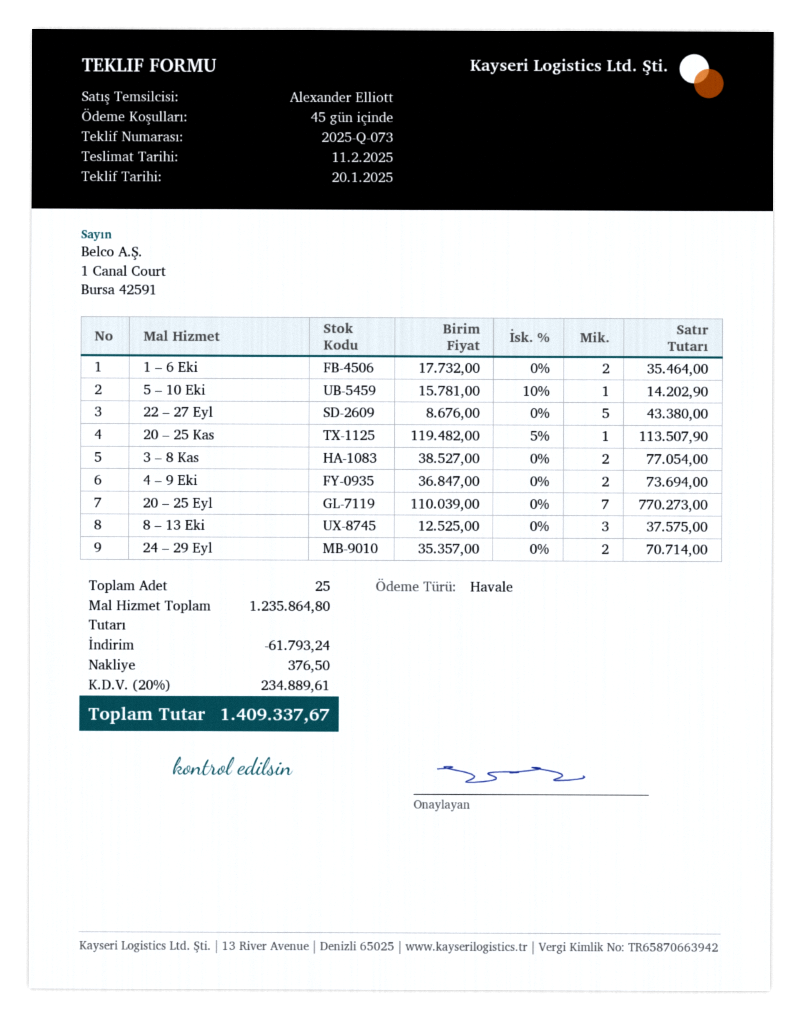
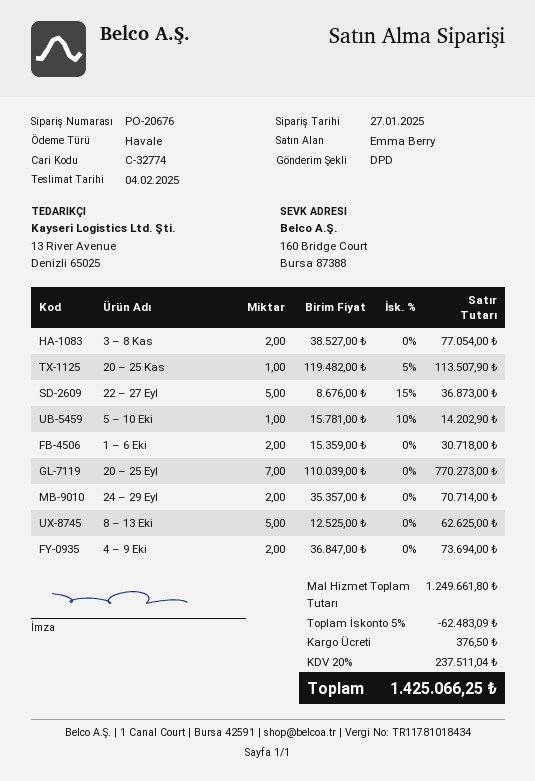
delivery date: 2025-02-11 -> 2025-02-04
1 – 6 Eki: 2 x 17732.00 = 35464.00 -> 2 x 15359.00 = 30718.00
22 – 27 Eyl: 5 x 8676.00 = 43380.00 -> 5 x 8676.00 - 15% = 36873.00
8 – 13 Eki: 3 x 12525.00 = 37575.00 -> 5 x 12525.00 = 62625.00
subtotal: 1235864.80 -> 1249661.80
discount: 61793.24 -> 62483.09
tax: 20% = 234889.61 -> 20% = 237511.04
total: 1409337.67 -> 1425066.25

